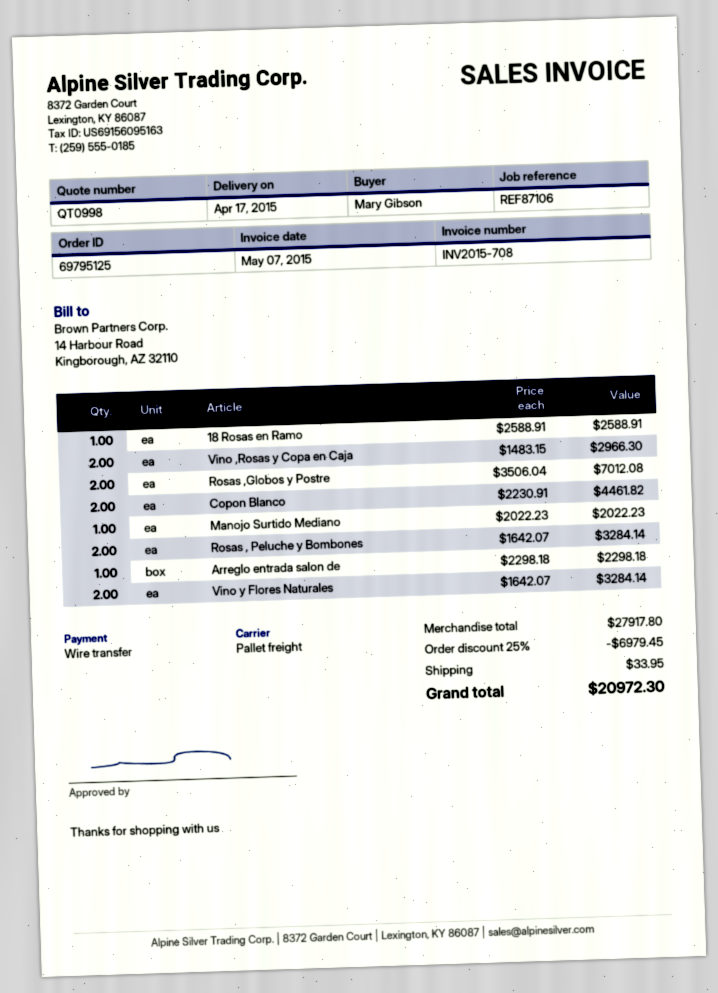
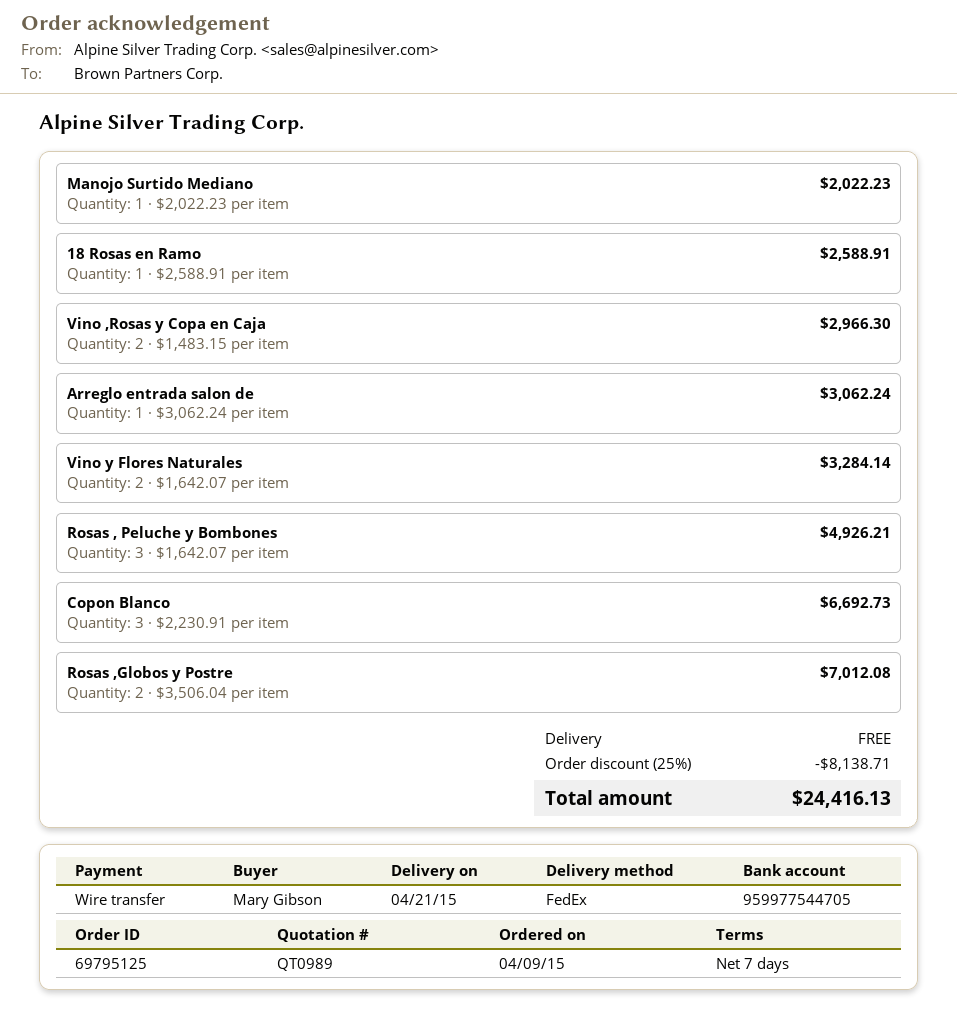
quote number: QT0998 -> QT0989
delivery date: 2015-04-17 -> 2015-04-21
shipping method: pallet freight -> FedEx
Copon Blanco: 2 x 2230.91 = 4461.82 -> 3 x 2230.91 = 6692.73
Rosas , Peluche y Bombones: 2 x 1642.07 = 3284.14 -> 3 x 1642.07 = 4926.21
Arreglo entrada salon de: 1 x 2298.18 = 2298.18 -> 1 x 3062.24 = 3062.24
discount: 25% = 6979.45 -> 25% = 8138.71
shipping: 33.95 -> 0.00
total: 20972.30 -> 24416.13

